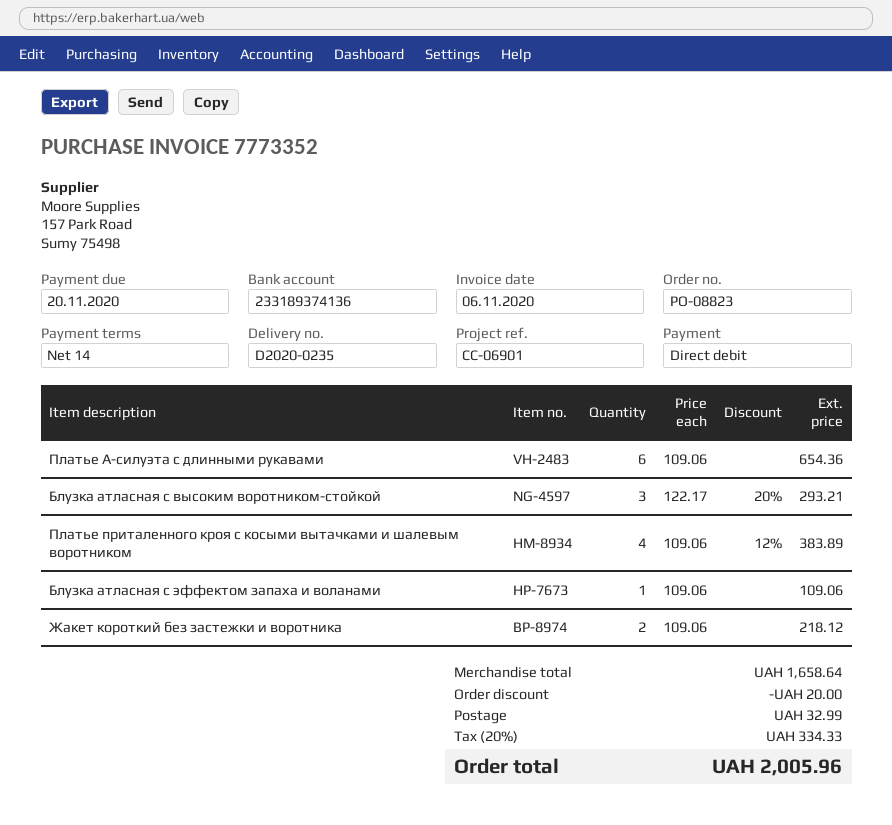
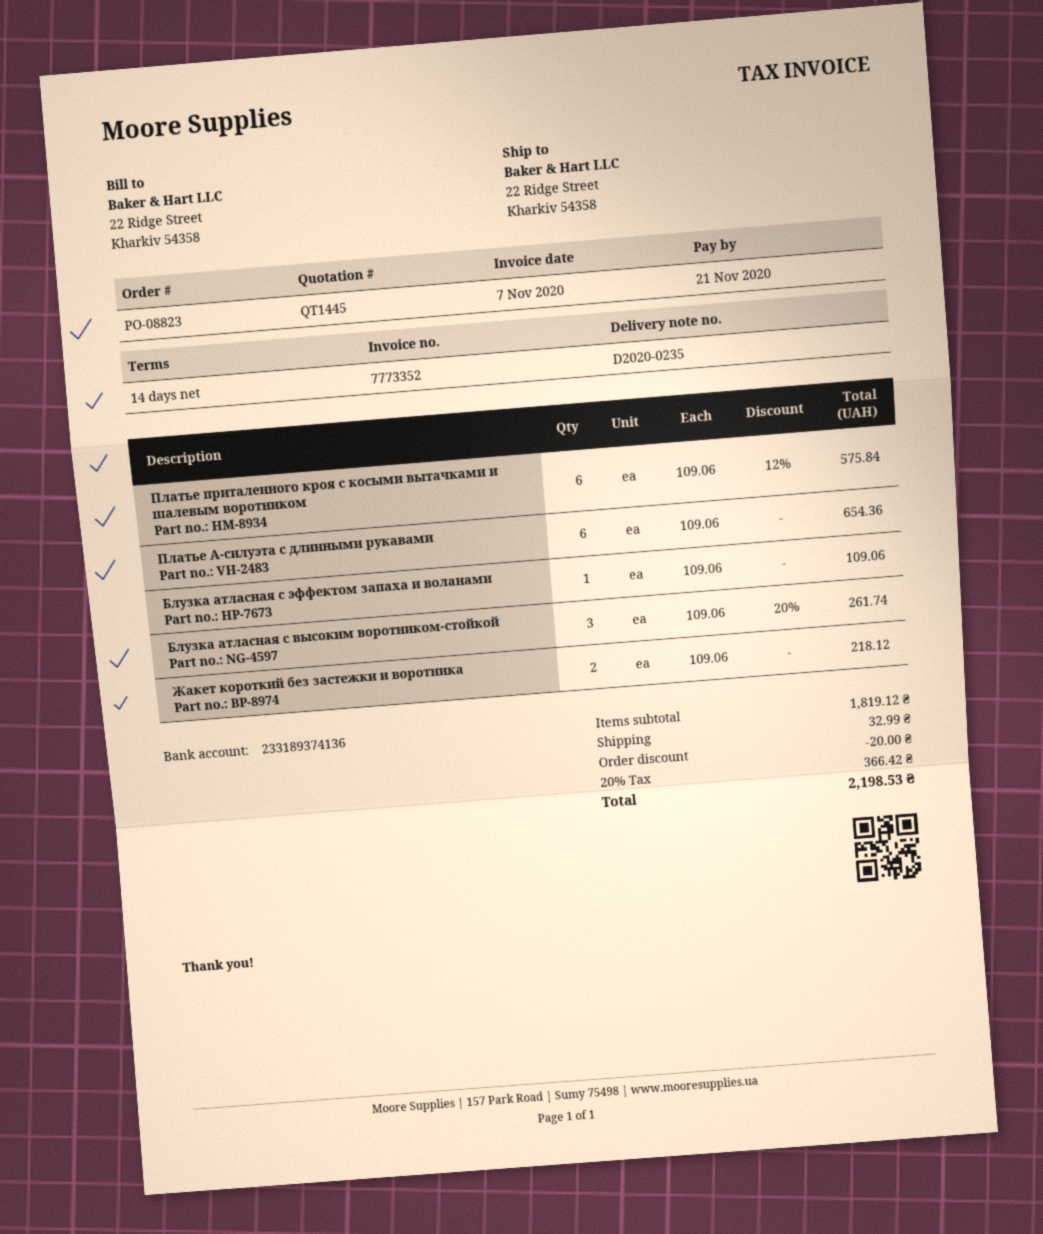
invoice date: 2020-11-06 -> 2020-11-07
due date: 2020-11-20 -> 2020-11-21
Блузка атласная с высоким воротником-стойкой: 3 x 122.17 - 20% = 293.21 -> 3 x 109.06 - 20% = 261.74
Платье приталенного кроя с косыми вытачками и шалевым воротником: 4 x 109.06 - 12% = 383.89 -> 6 x 109.06 - 12% = 575.84
subtotal: 1658.64 -> 1819.12
tax: 20% = 334.33 -> 20% = 366.42
total: 2005.96 -> 2198.53

